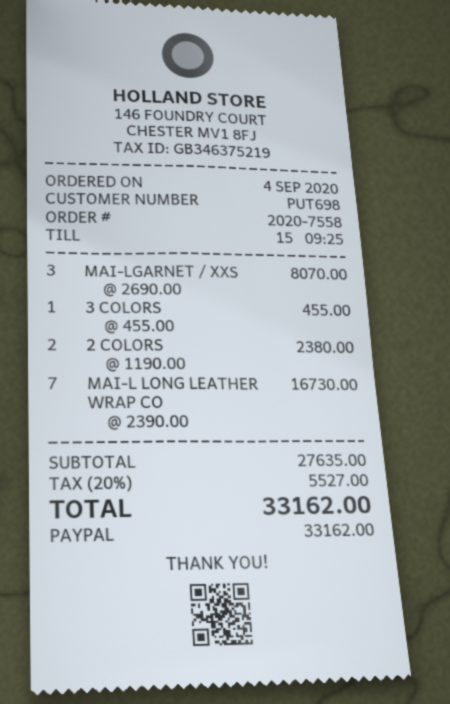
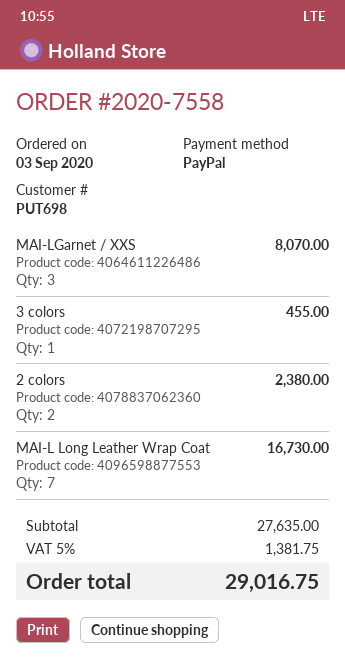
order date: 2020-09-04 -> 2020-09-03
tax: 20% = 5527.00 -> 5% = 1381.75
total: 33162.00 -> 29016.75

